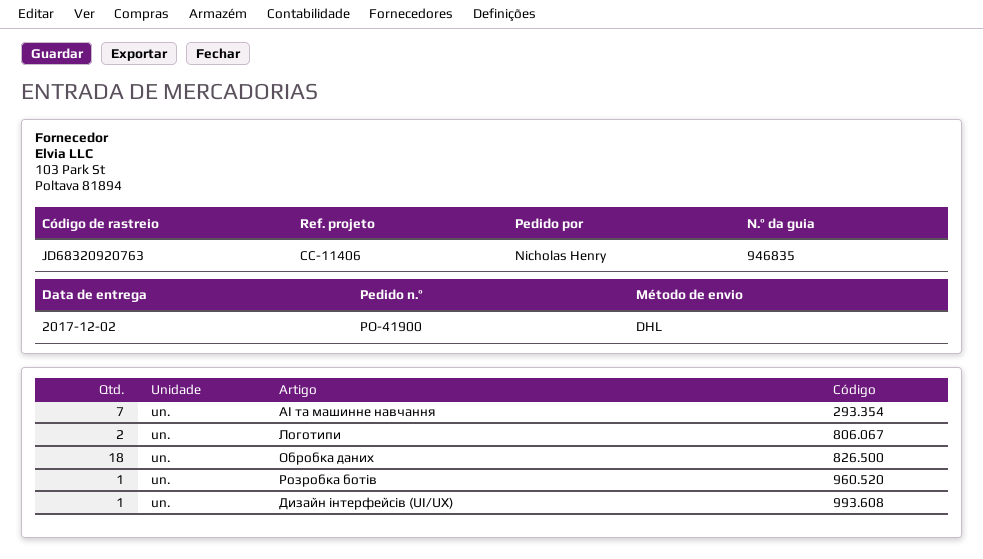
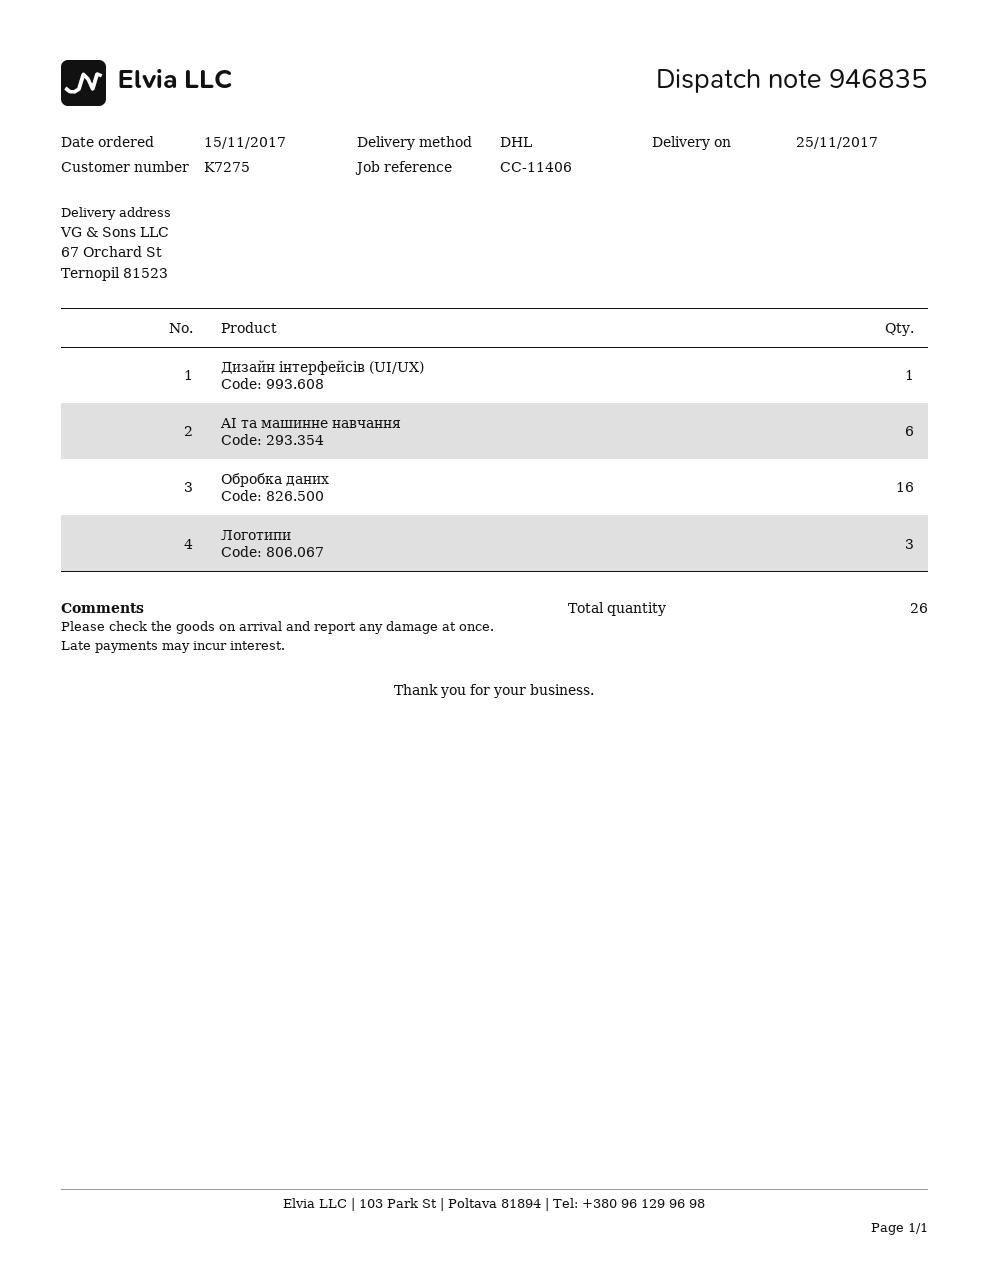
delivery date: 2017-12-02 -> 2017-11-25
AI та машинне навчання: 7 -> 6
Логотипи: 2 -> 3
Обробка даних: 18 -> 16
Розробка ботів: 1 -> none

